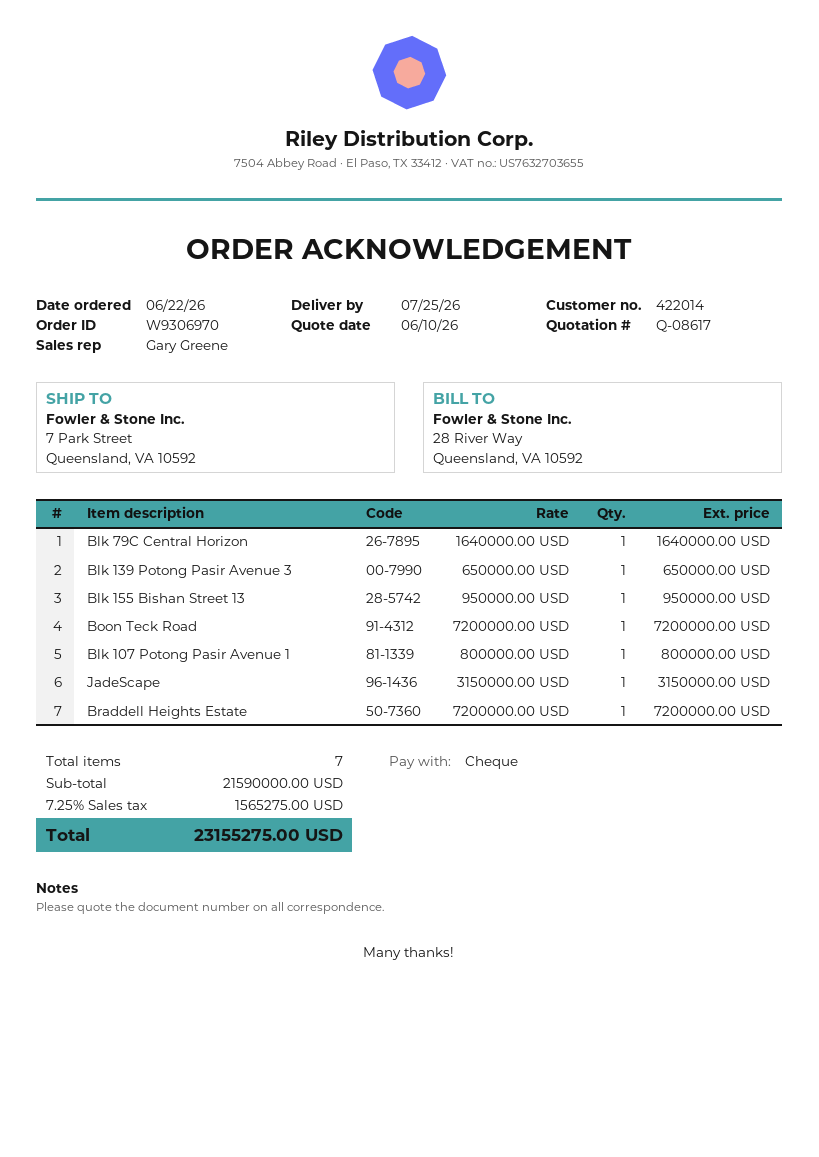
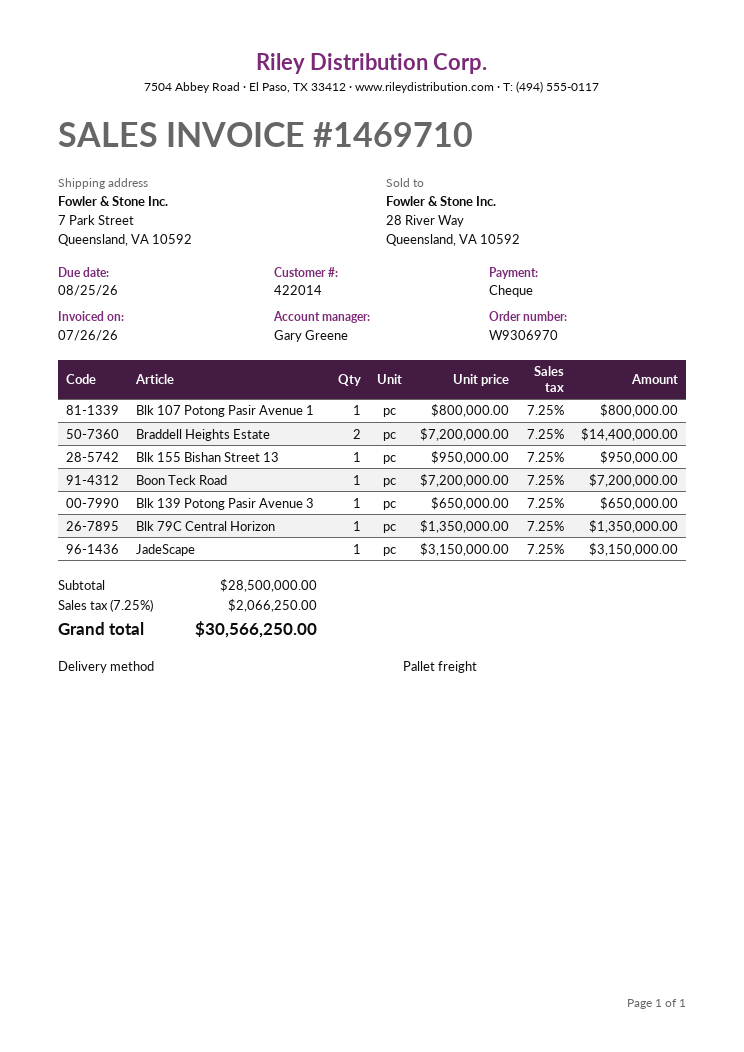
Blk 79C Central Horizon: 1 x 1640000.00 = 1640000.00 -> 1 x 1350000.00 = 1350000.00
Braddell Heights Estate: 1 x 7200000.00 = 7200000.00 -> 2 x 7200000.00 = 14400000.00
subtotal: 21590000.00 -> 28500000.00
tax: 7.25% = 1565275.00 -> 7.25% = 2066250.00
total: 23155275.00 -> 30566250.00

